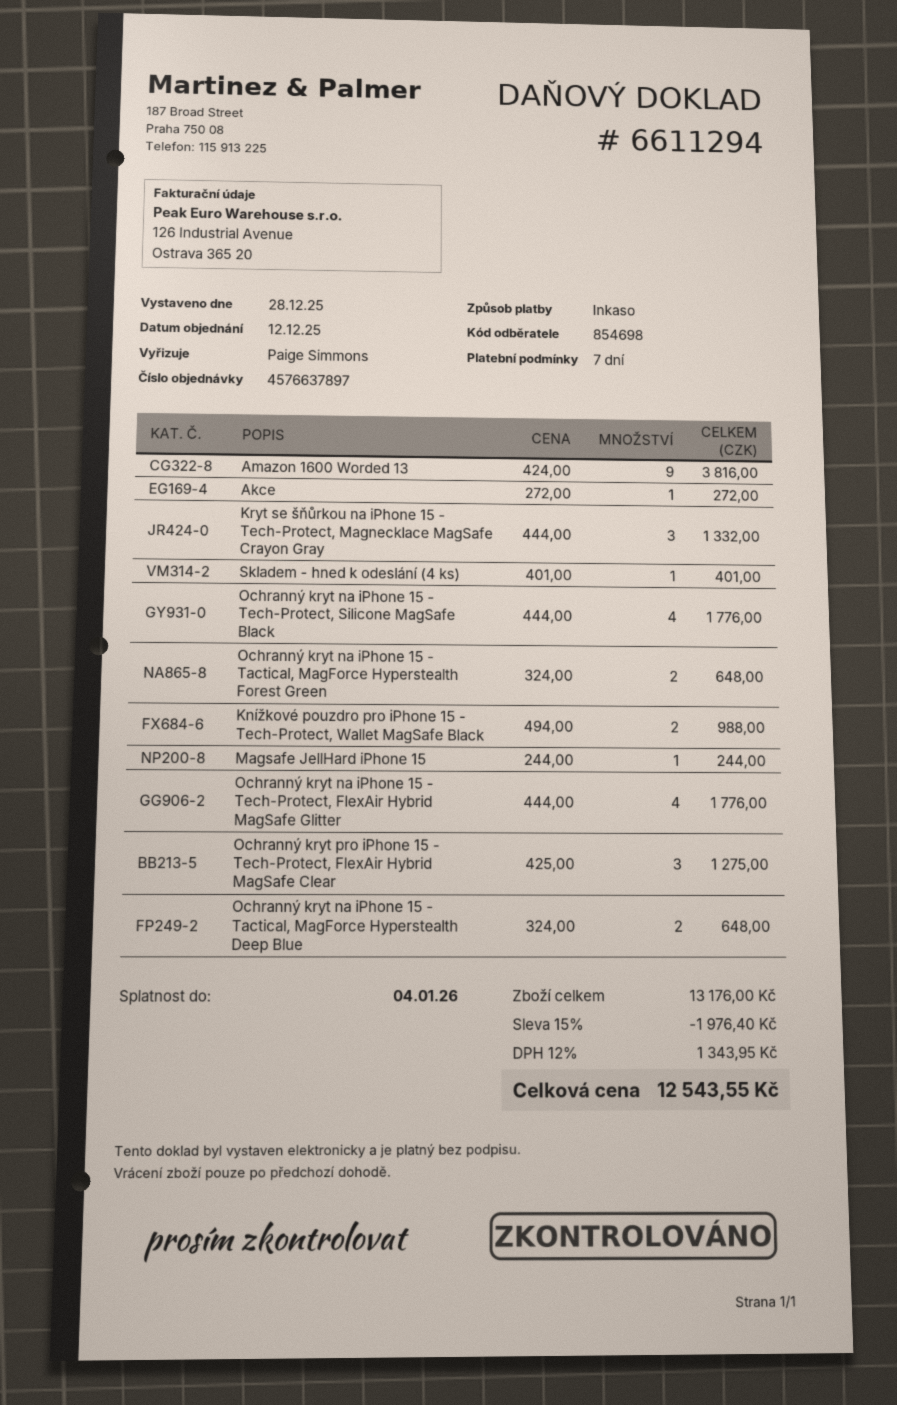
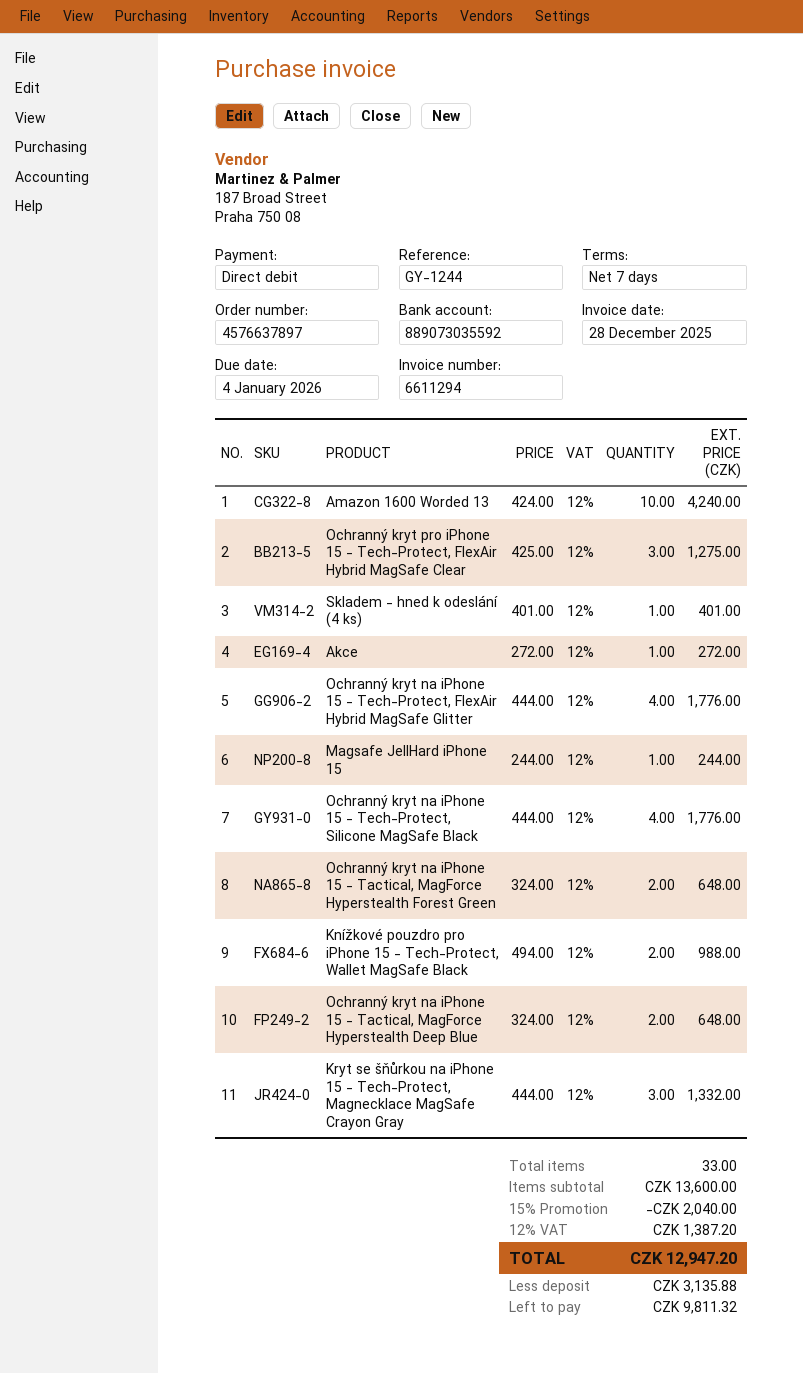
Amazon 1600 Worded 13: 9 x 424.00 = 3816.00 -> 10 x 424.00 = 4240.00
subtotal: 13176.00 -> 13600.00
discount: 15% = 1976.40 -> 15% = 2040.00
tax: 12% = 1343.95 -> 12% = 1387.20
total: 12543.55 -> 12947.20

